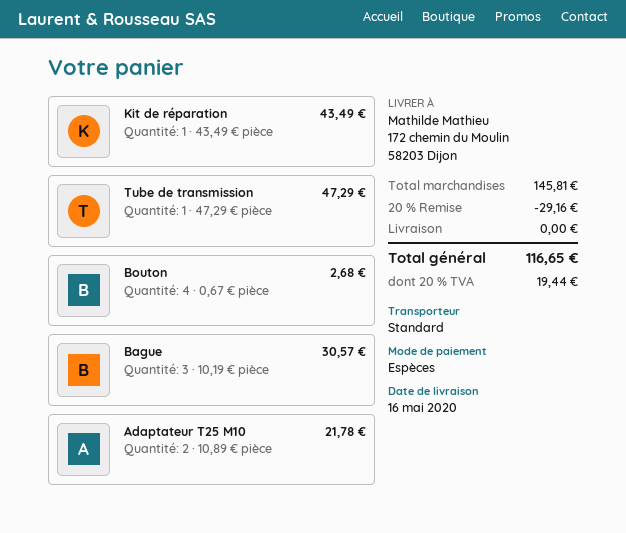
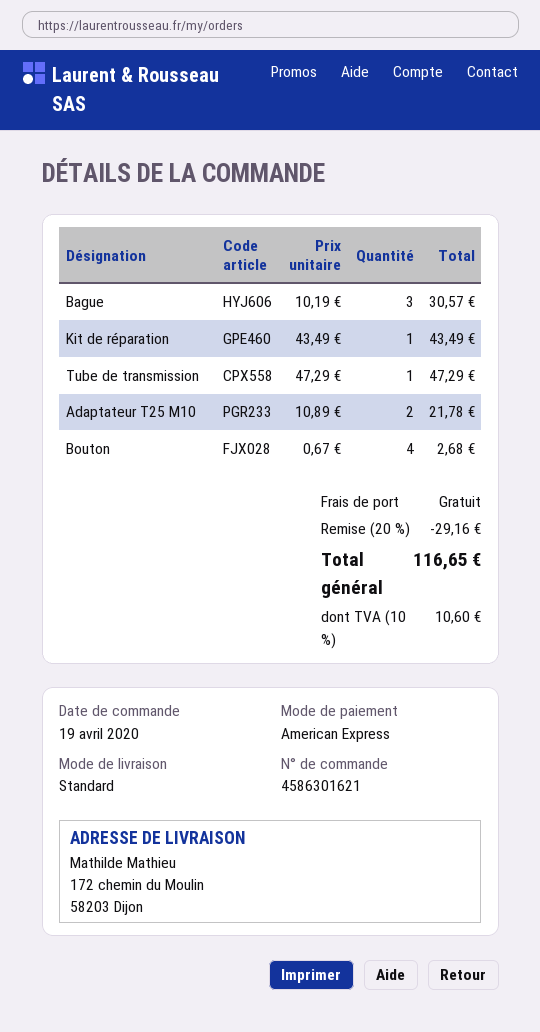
payment method: cash -> American Express
tax: 20% = 19.44 -> 10% = 10.60

